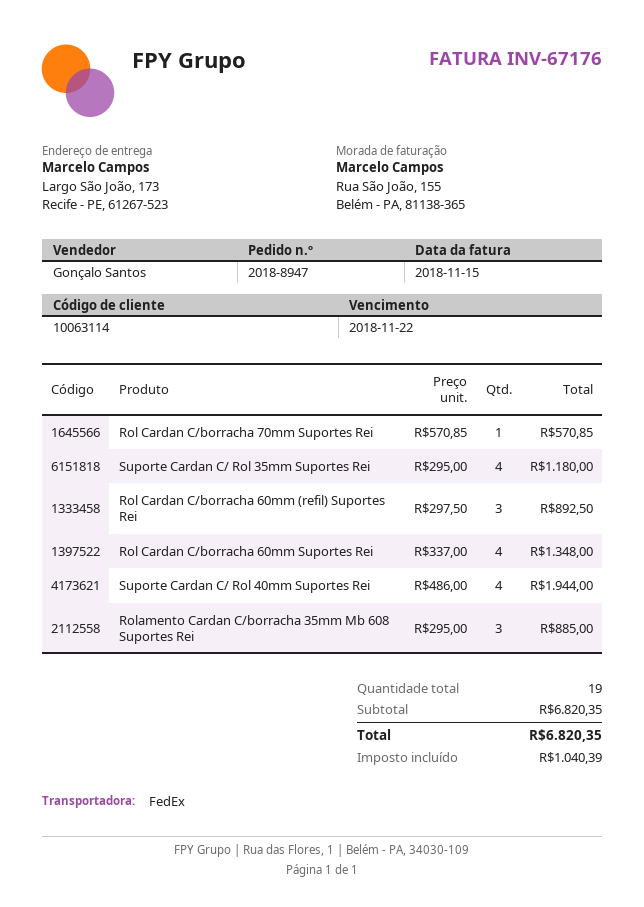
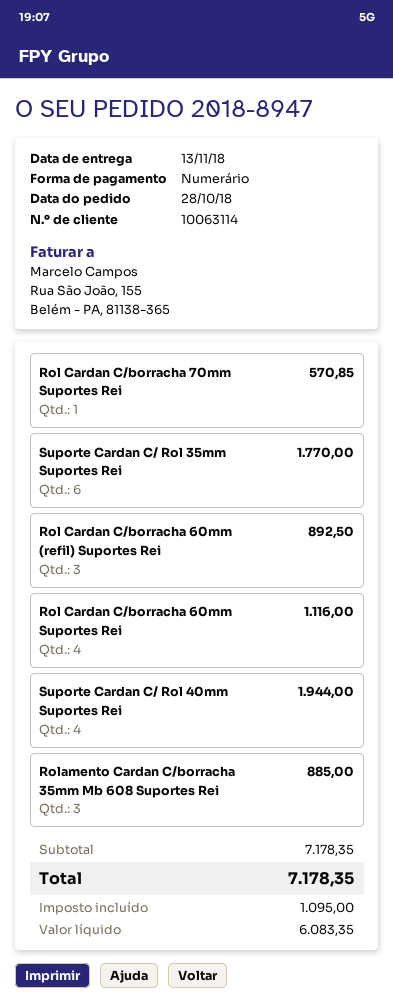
Suporte Cardan C/ Rol 35mm Suportes Rei: 4 for 1180.00 -> 6 for 1770.00
Rol Cardan C/borracha 60mm Suportes Rei: 4 for 1348.00 -> 4 for 1116.00
subtotal: 6820.35 -> 7178.35
tax: 1040.39 -> 1095.00
total: 6820.35 -> 7178.35

